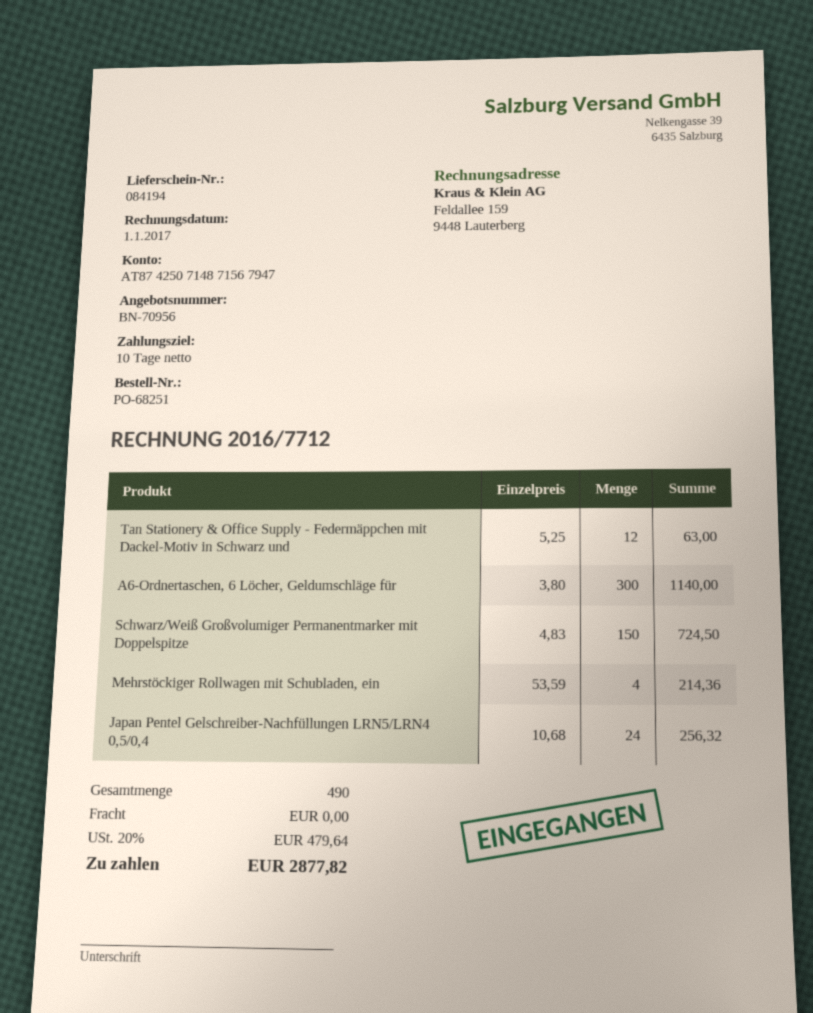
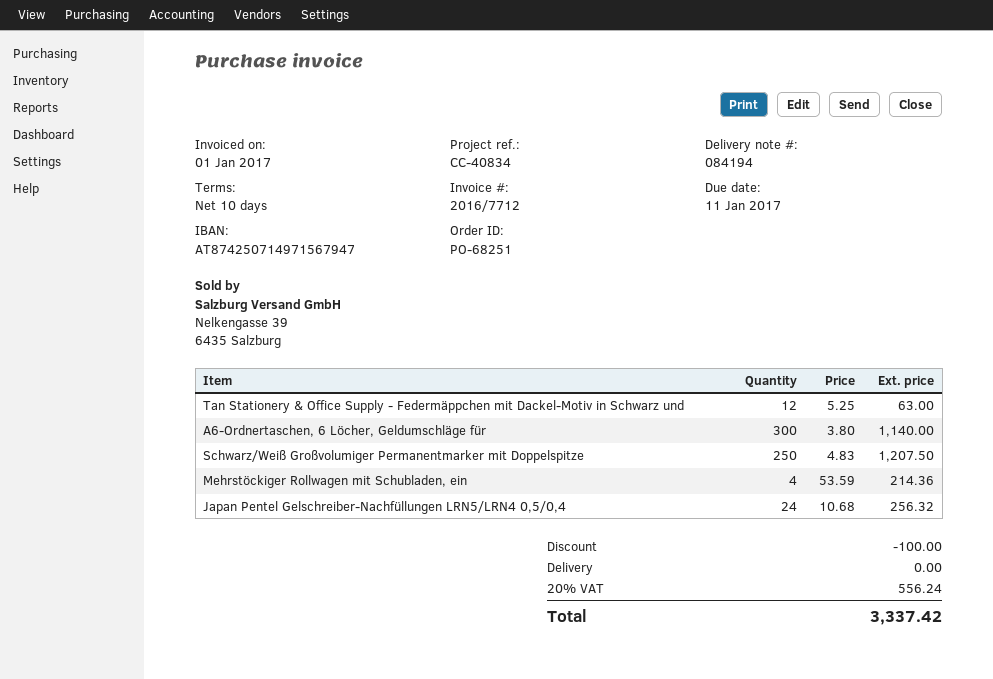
bank account: AT874250714871567947 -> AT874250714971567947
Schwarz/Weiß Großvolumiger Permanentmarker mit Doppelspitze: 150 x 4.83 = 724.50 -> 250 x 4.83 = 1207.50
discount: none -> 100.00
tax: 20% = 479.64 -> 20% = 556.24
total: 2877.82 -> 3337.42

